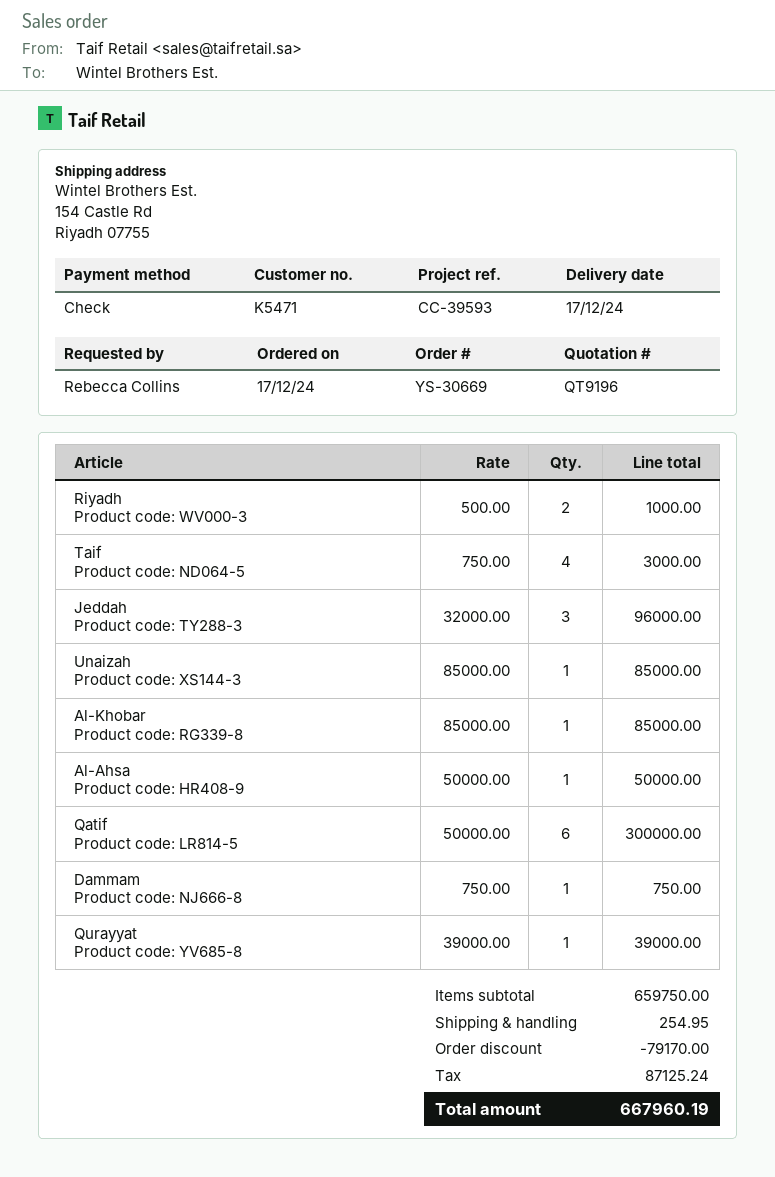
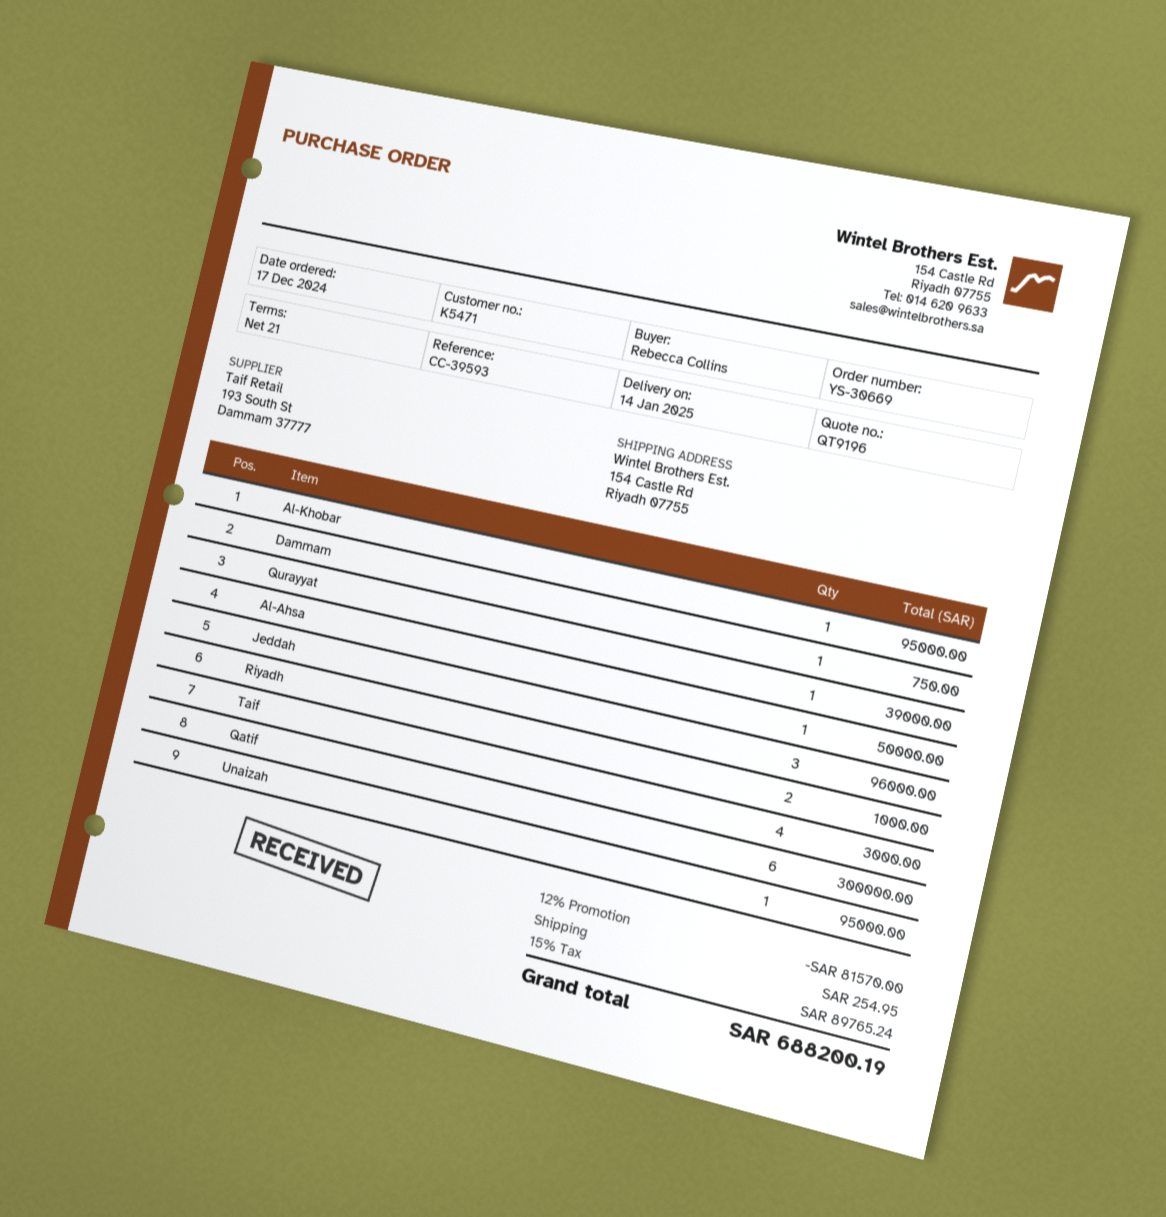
delivery date: 2024-12-17 -> 2025-01-14
Unaizah: 1 for 85000.00 -> 1 for 95000.00
Al-Khobar: 1 for 85000.00 -> 1 for 95000.00
discount: 79170.00 -> 81570.00
tax: 87125.24 -> 89765.24
total: 667960.19 -> 688200.19

